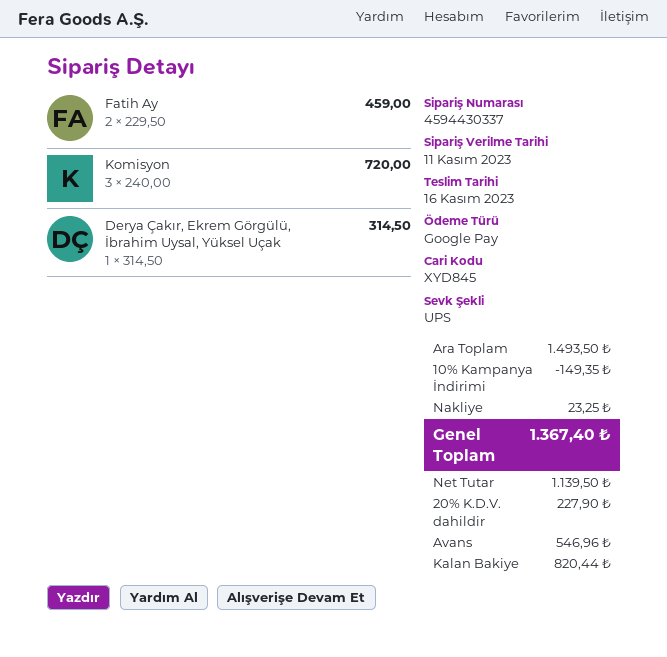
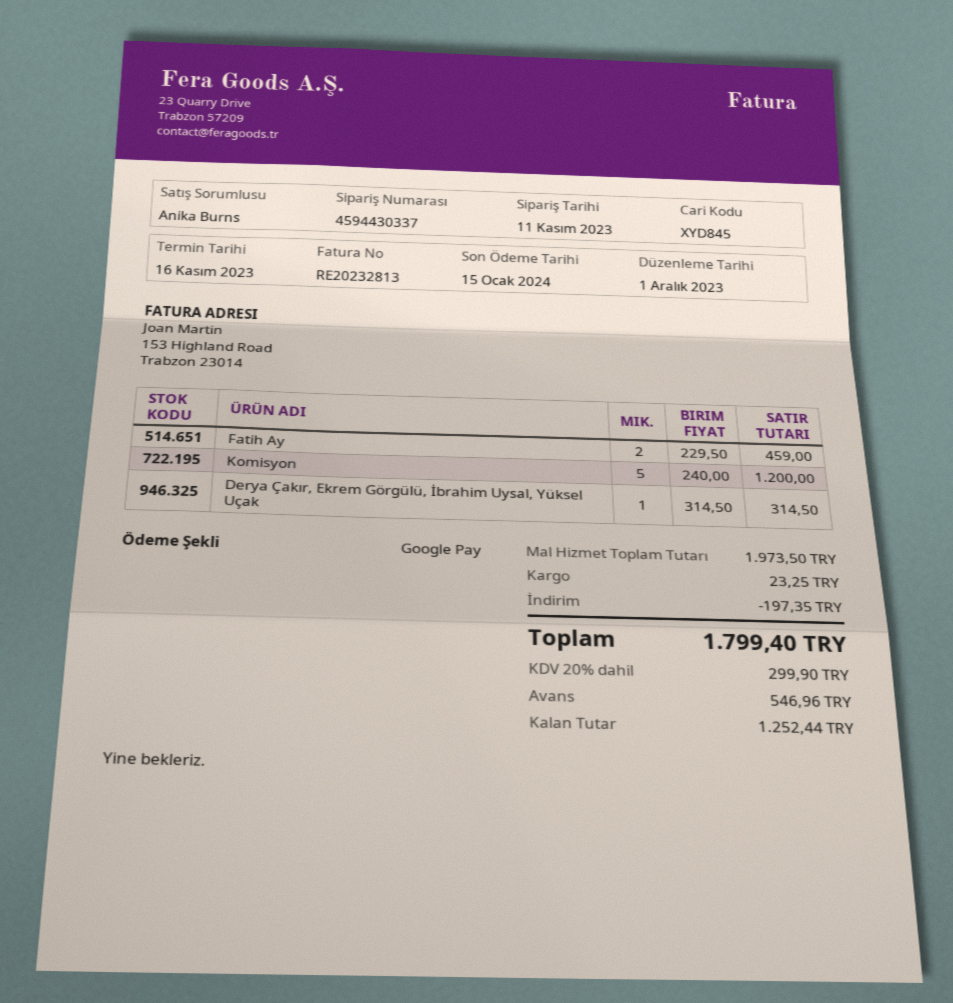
Komisyon: 3 x 240.00 = 720.00 -> 5 x 240.00 = 1200.00
subtotal: 1493.50 -> 1973.50
discount: 149.35 -> 197.35
tax: 20% = 227.90 -> 20% = 299.90
total: 1367.40 -> 1799.40
balance: 820.44 -> 1252.44

